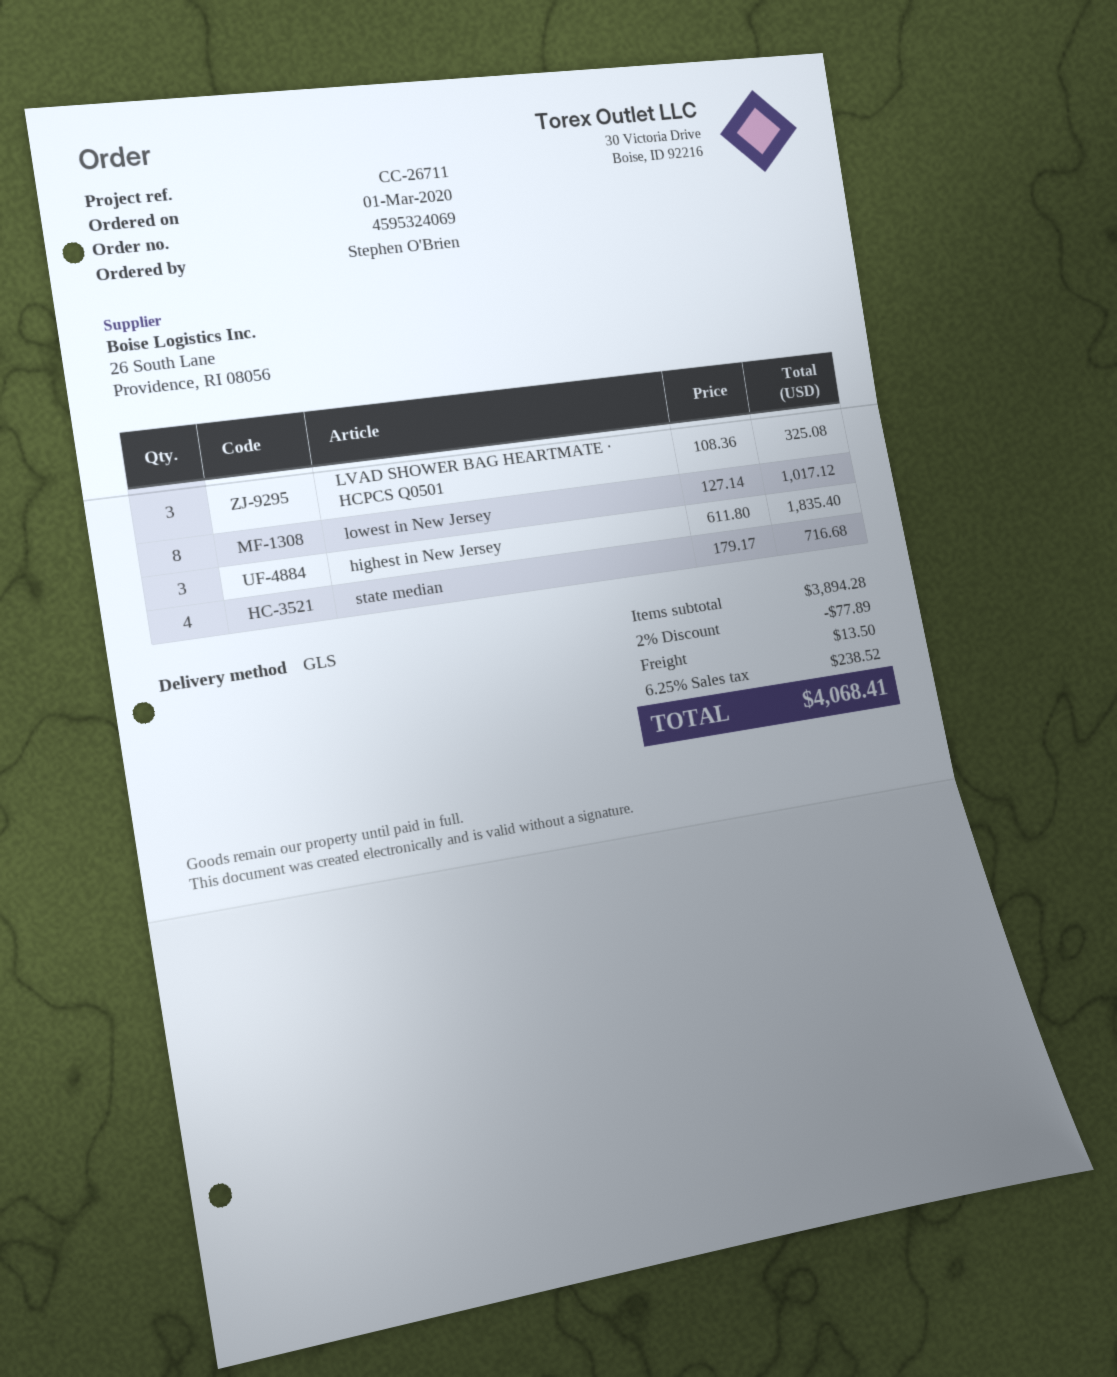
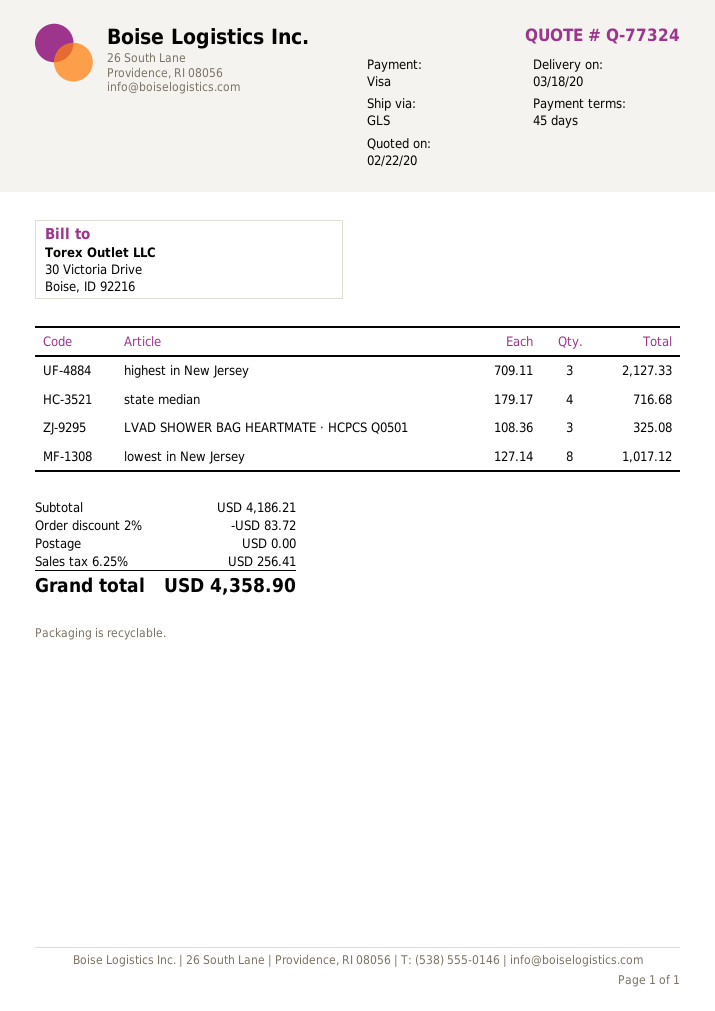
highest in New Jersey: 3 x 611.80 = 1835.40 -> 3 x 709.11 = 2127.33
subtotal: 3894.28 -> 4186.21
discount: 2% = 77.89 -> 2% = 83.72
shipping: 13.50 -> 0.00
tax: 6.25% = 238.52 -> 6.25% = 256.41
total: 4068.41 -> 4358.90

